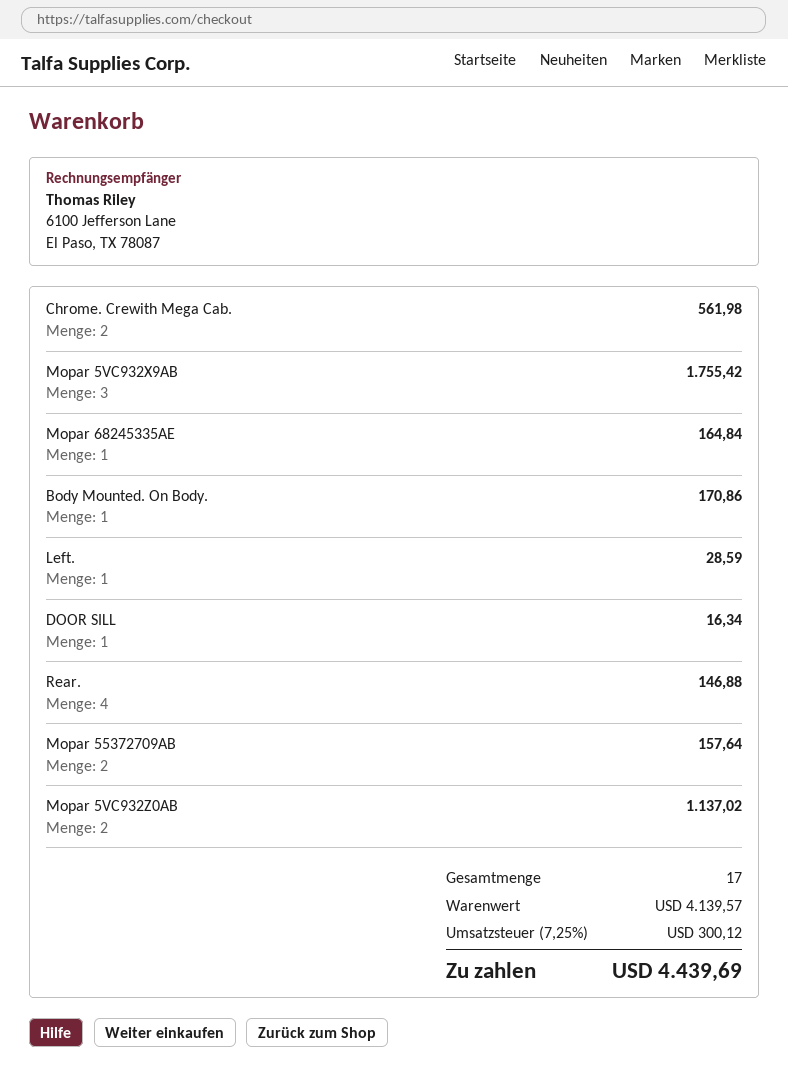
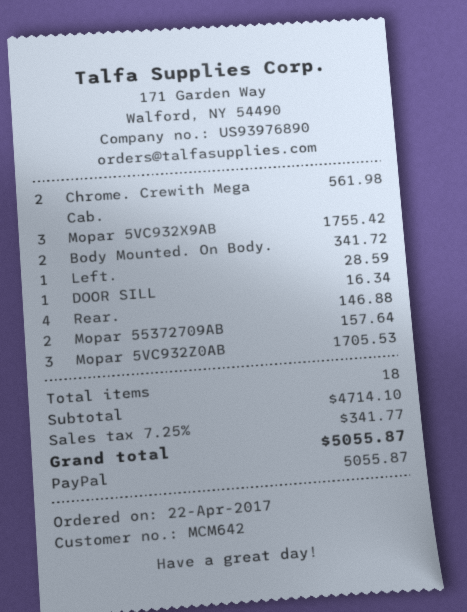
Mopar 68245335AE: 1 for 164.84 -> none
Body Mounted. On Body.: 1 for 170.86 -> 2 for 341.72
Mopar 5VC932Z0AB: 2 for 1137.02 -> 3 for 1705.53
total quantity: 17 -> 18
subtotal: 4139.57 -> 4714.10
tax: 7.25% = 300.12 -> 7.25% = 341.77
total: 4439.69 -> 5055.87

